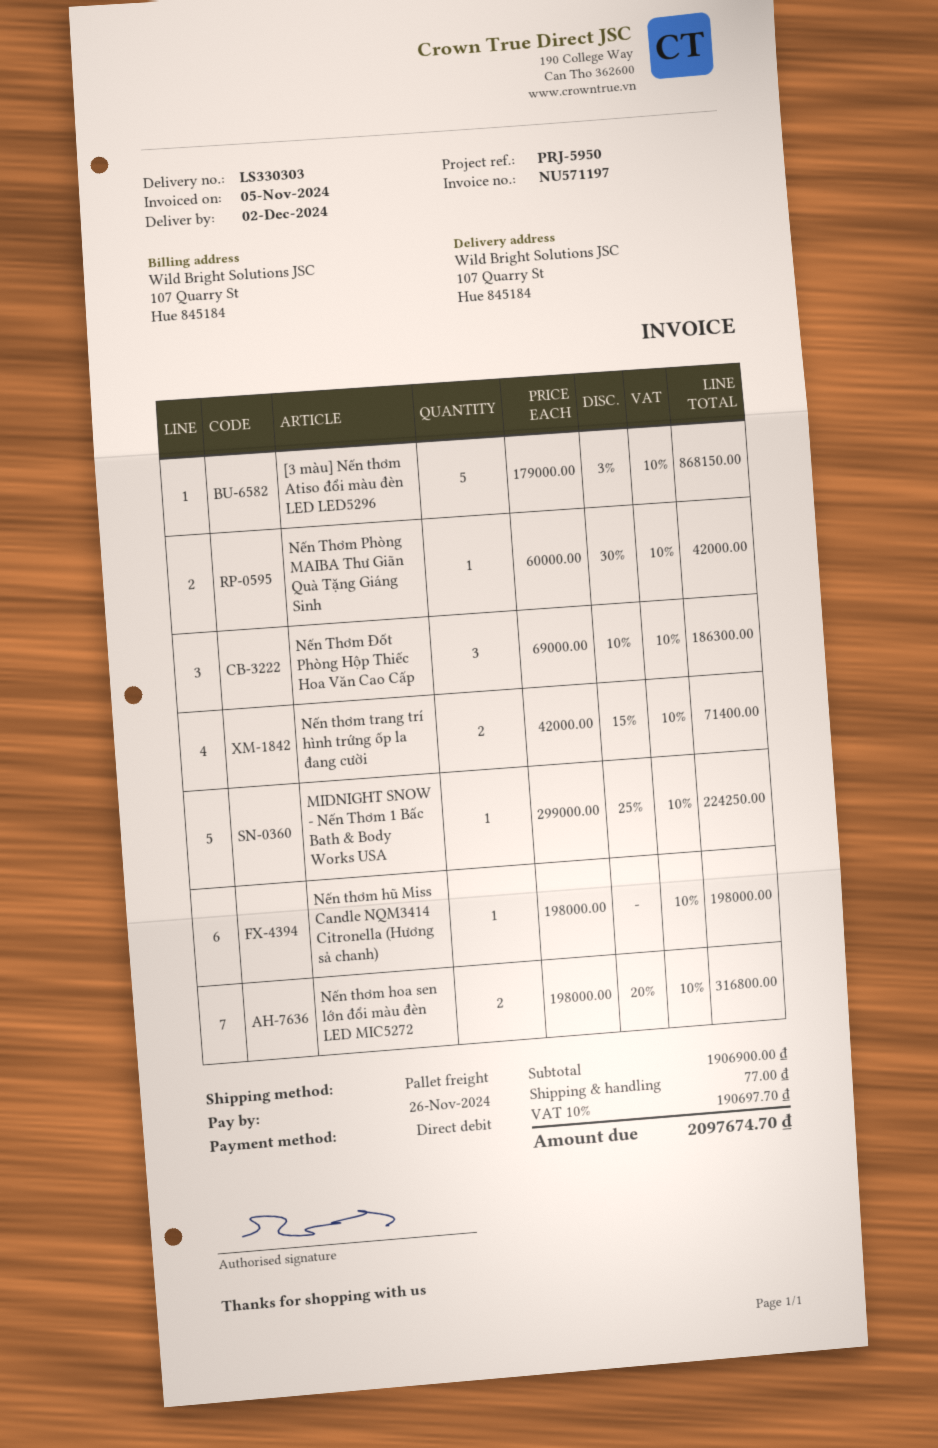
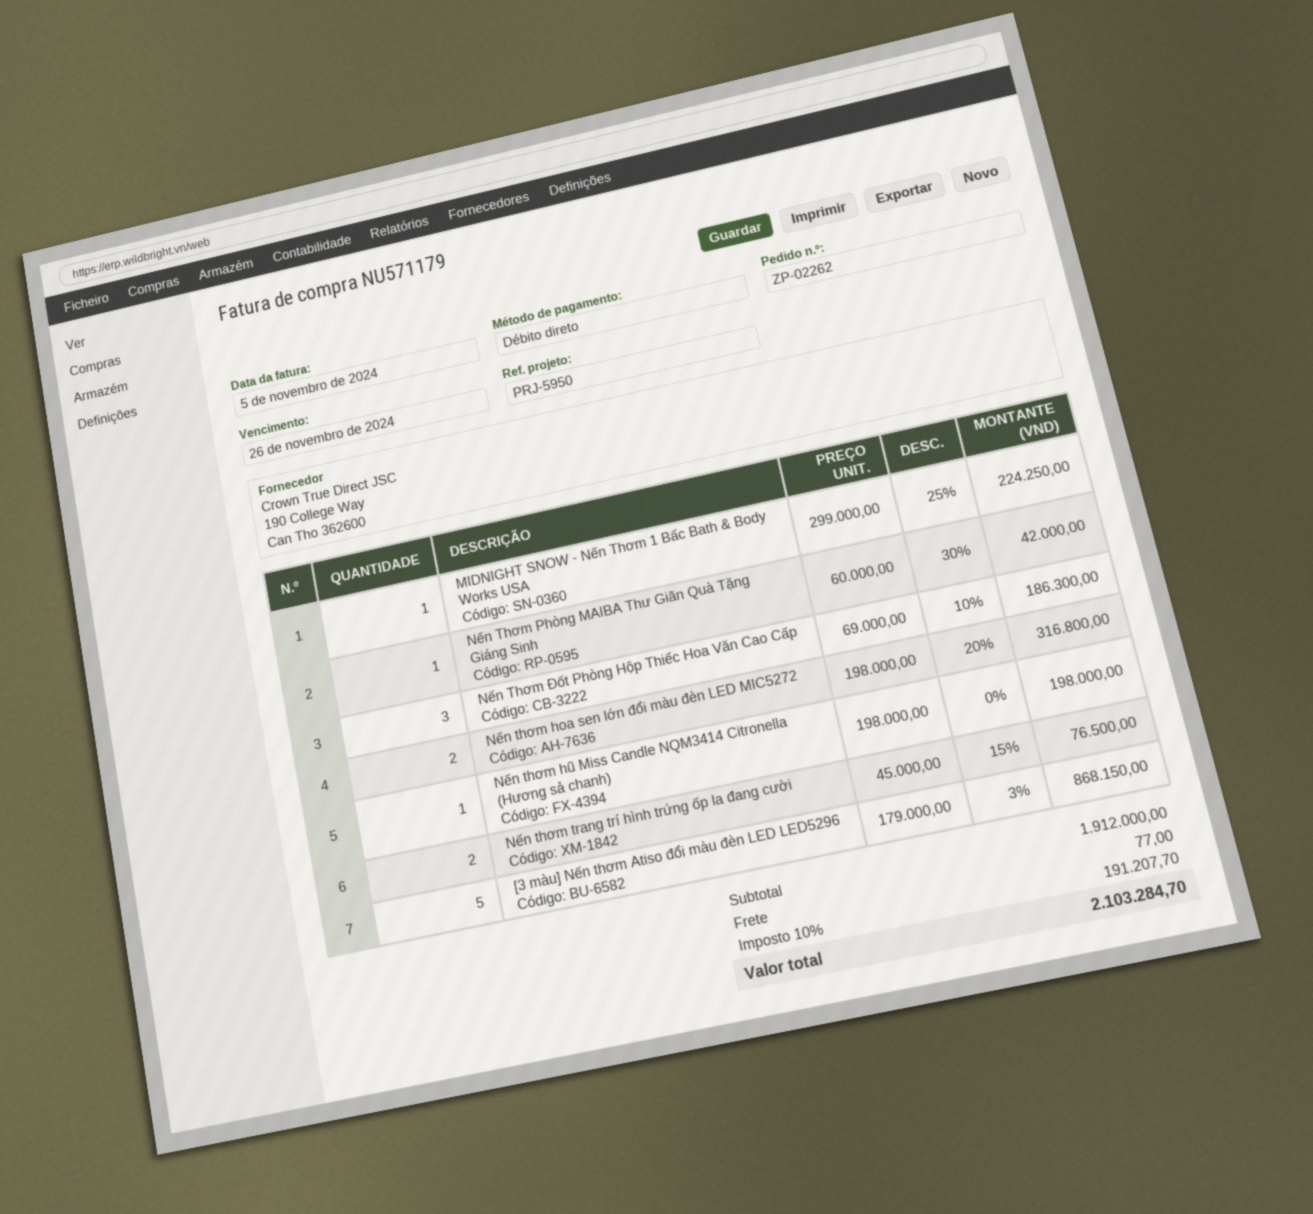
invoice number: NU571197 -> NU571179
Nến thơm trang trí hình trứng ốp la đang cười: 2 x 42000.00 - 15% = 71400.00 -> 2 x 45000.00 - 15% = 76500.00
subtotal: 1906900.00 -> 1912000.00
tax: 10% = 190697.70 -> 10% = 191207.70
total: 2097674.70 -> 2103284.70

